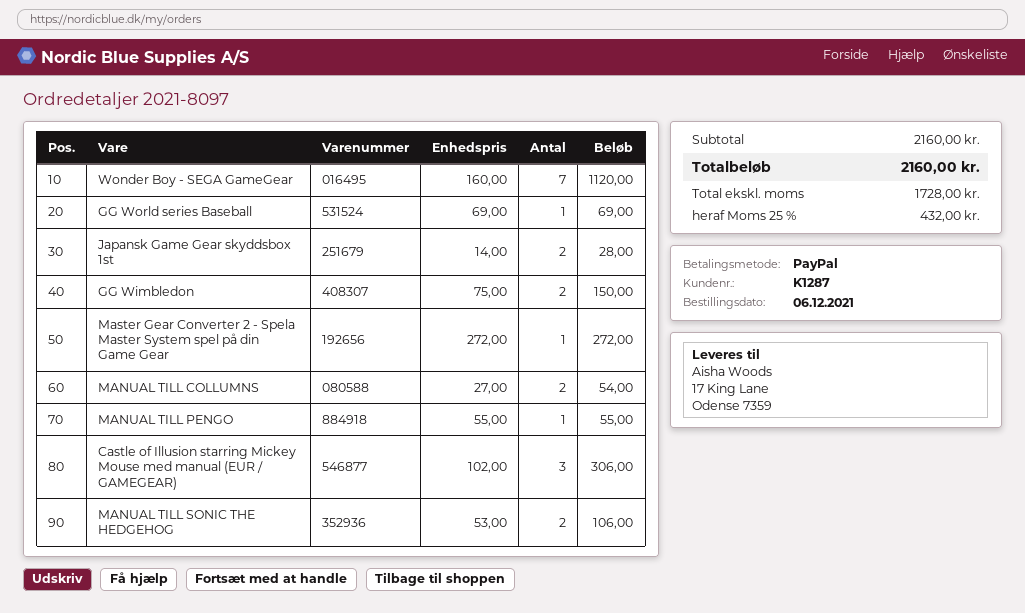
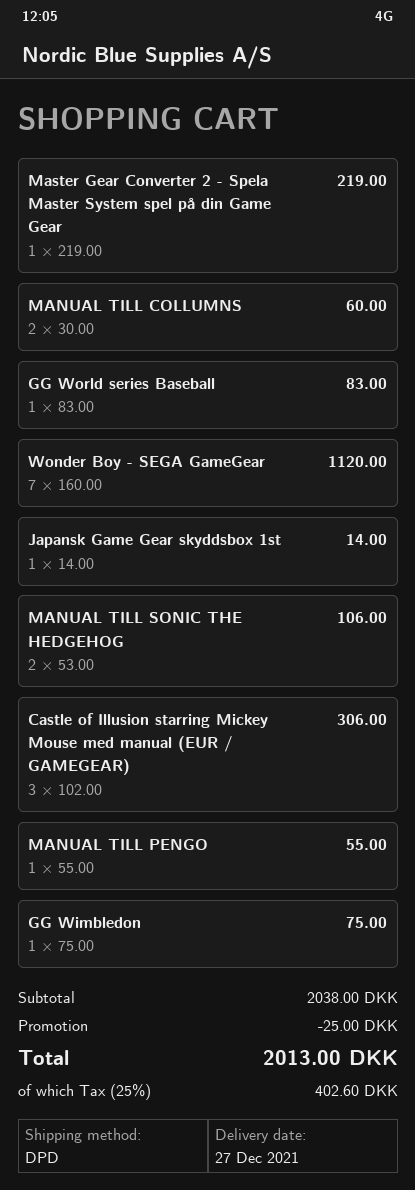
GG World series Baseball: 1 x 69.00 = 69.00 -> 1 x 83.00 = 83.00
Japansk Game Gear skyddsbox 1st: 2 x 14.00 = 28.00 -> 1 x 14.00 = 14.00
GG Wimbledon: 2 x 75.00 = 150.00 -> 1 x 75.00 = 75.00
Master Gear Converter 2 - Spela Master System spel på din Game Gear: 1 x 272.00 = 272.00 -> 1 x 219.00 = 219.00
MANUAL TILL COLLUMNS: 2 x 27.00 = 54.00 -> 2 x 30.00 = 60.00
subtotal: 2160.00 -> 2038.00
discount: none -> 25.00
tax: 25% = 432.00 -> 25% = 402.60
total: 2160.00 -> 2013.00

